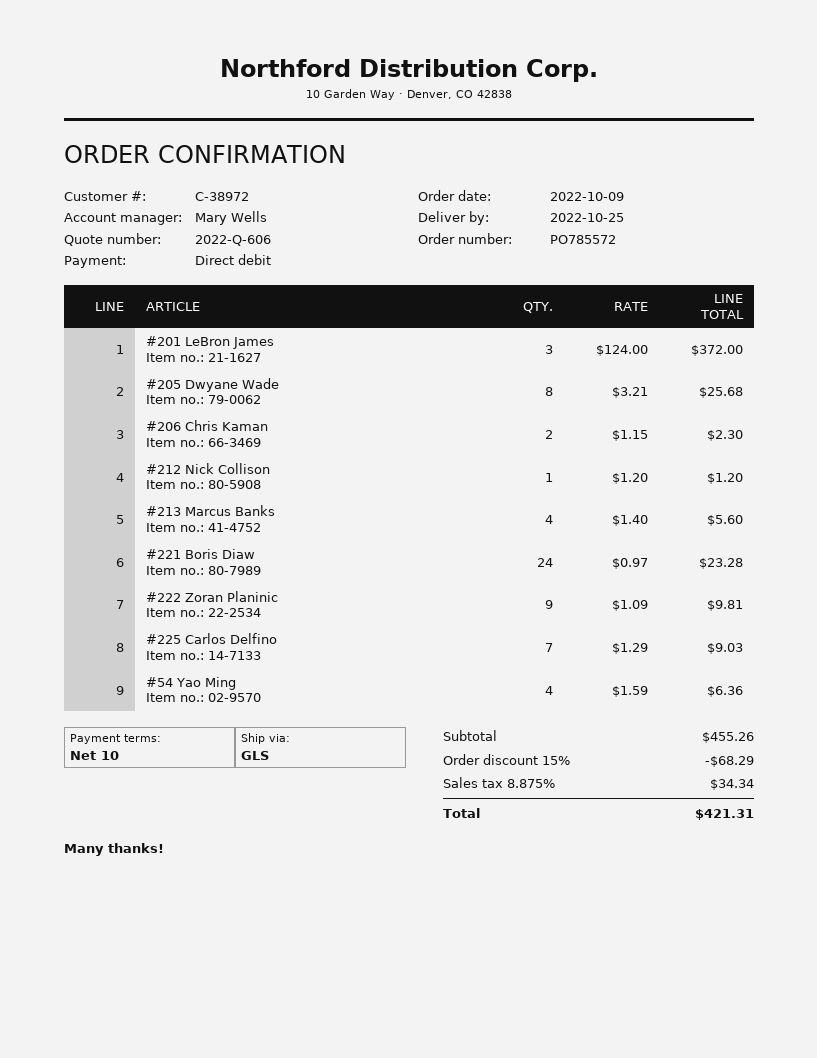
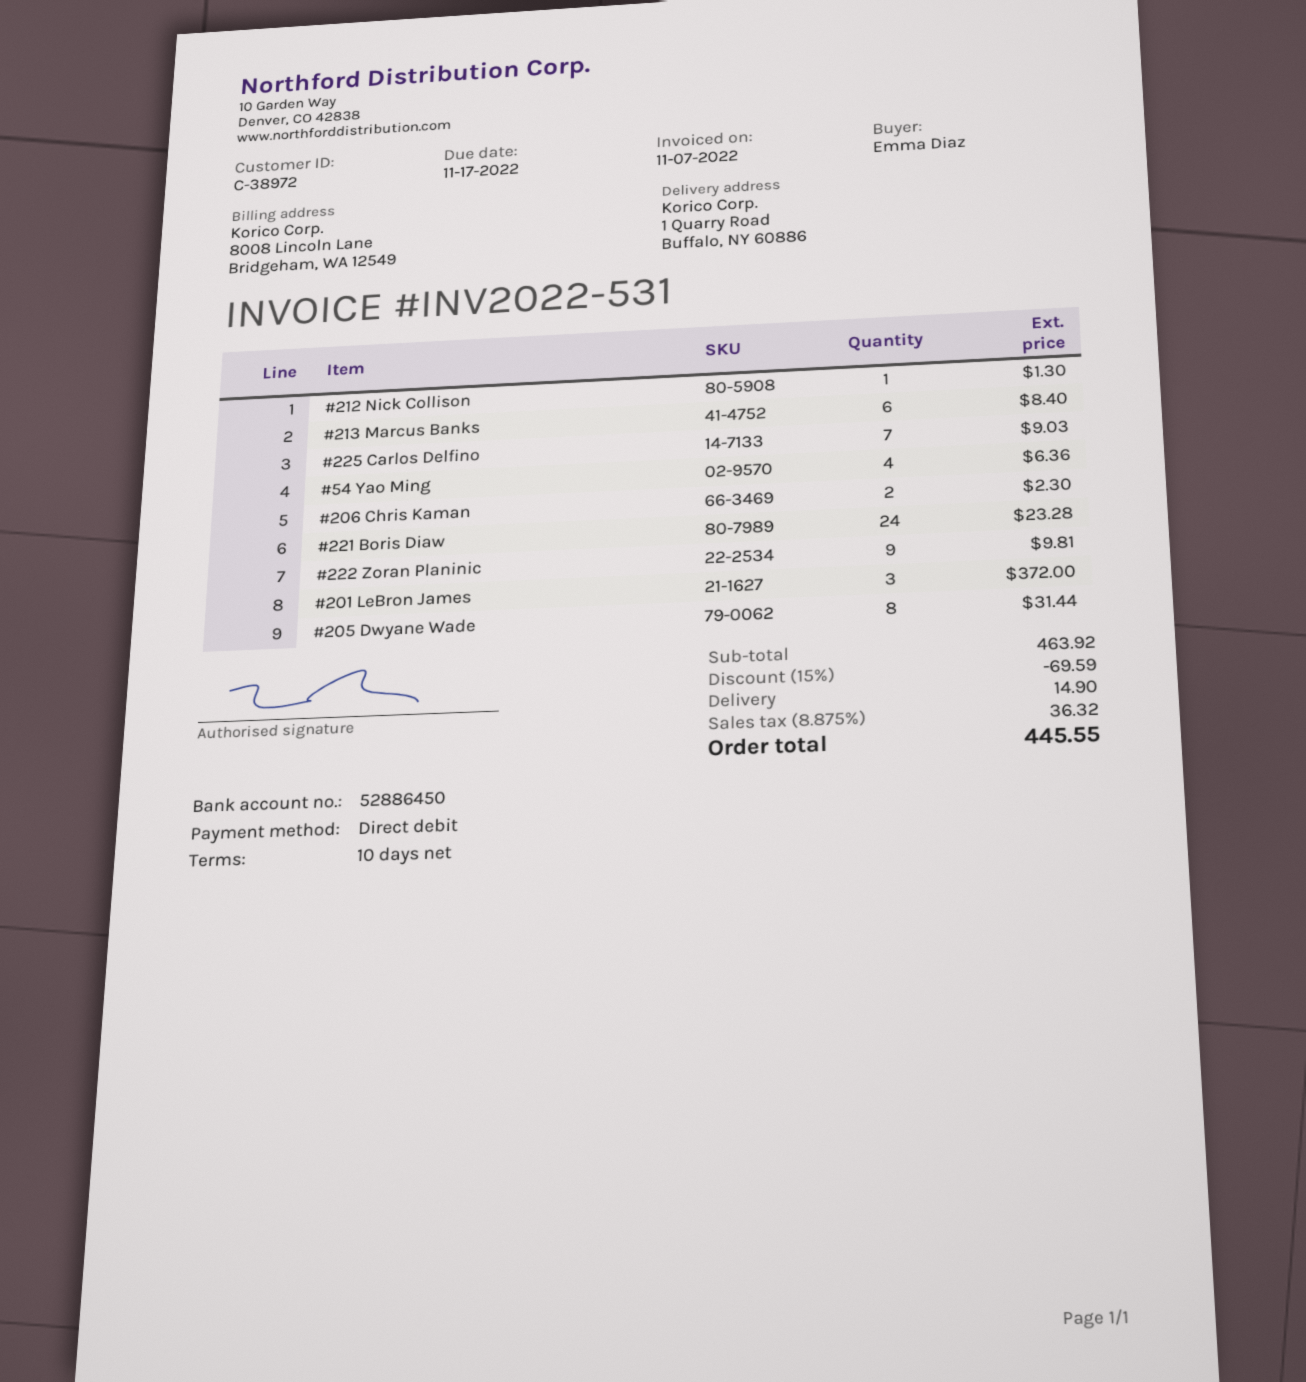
#205 Dwyane Wade: 8 for 25.68 -> 8 for 31.44
#212 Nick Collison: 1 for 1.20 -> 1 for 1.30
#213 Marcus Banks: 4 for 5.60 -> 6 for 8.40
subtotal: 455.26 -> 463.92
discount: 15% = 68.29 -> 15% = 69.59
shipping: none -> 14.90
tax: 8.875% = 34.34 -> 8.875% = 36.32
total: 421.31 -> 445.55

